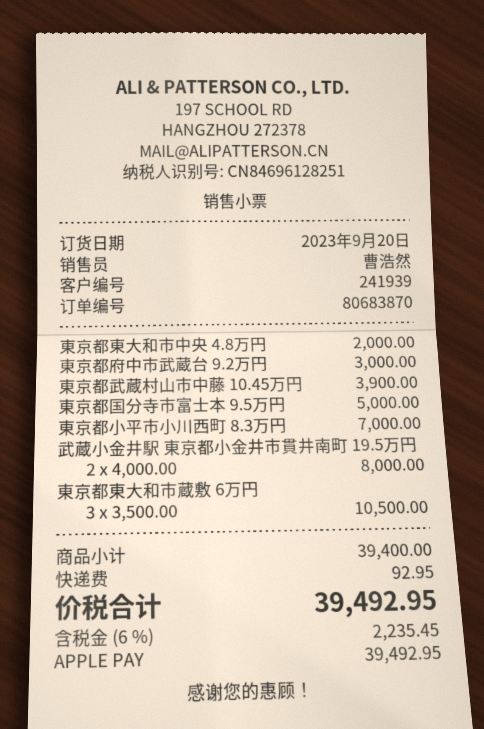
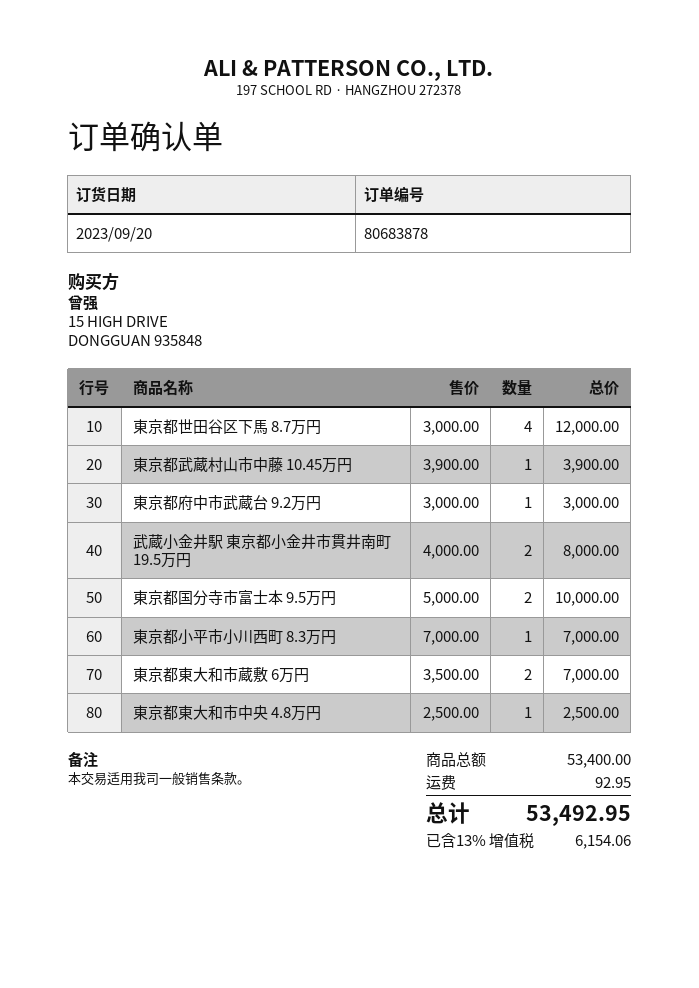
order number: 80683870 -> 80683878
東京都東大和市中央 4.8万円: 1 x 2000.00 = 2000.00 -> 1 x 2500.00 = 2500.00
東京都国分寺市富士本 9.5万円: 1 x 5000.00 = 5000.00 -> 2 x 5000.00 = 10000.00
東京都東大和市蔵敷 6万円: 3 x 3500.00 = 10500.00 -> 2 x 3500.00 = 7000.00
東京都世田谷区下馬 8.7万円: none -> 4 x 3000.00 = 12000.00
subtotal: 39400.00 -> 53400.00
tax: 6% = 2235.45 -> 13% = 6154.06
total: 39492.95 -> 53492.95

